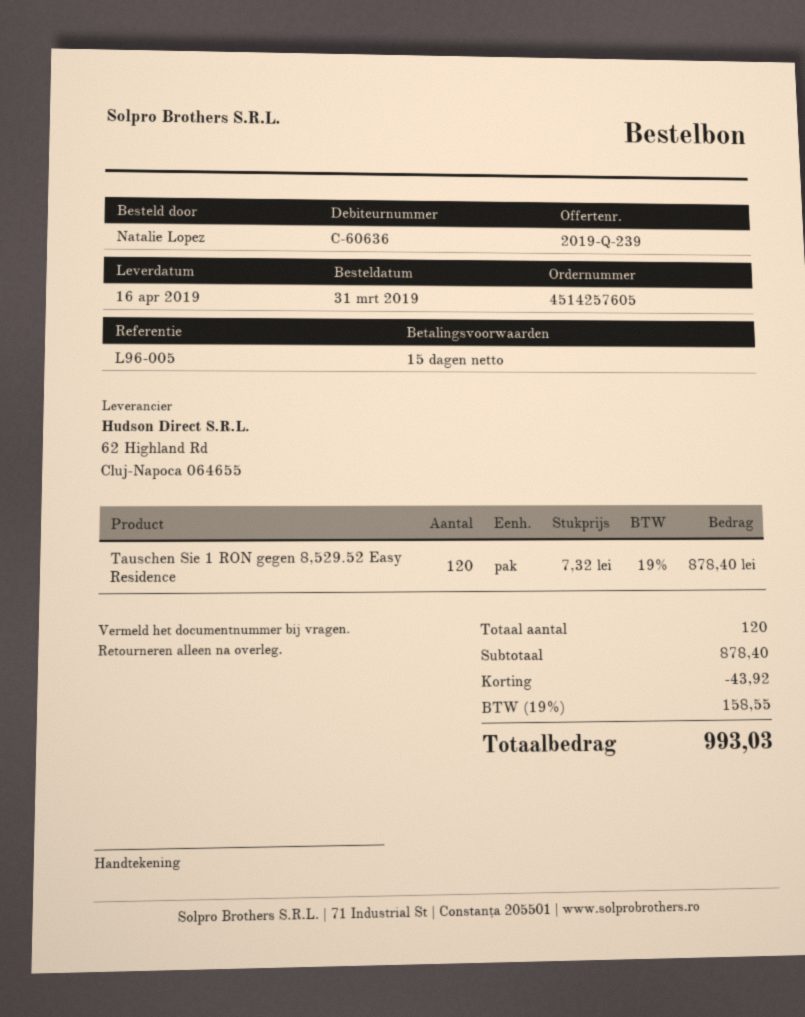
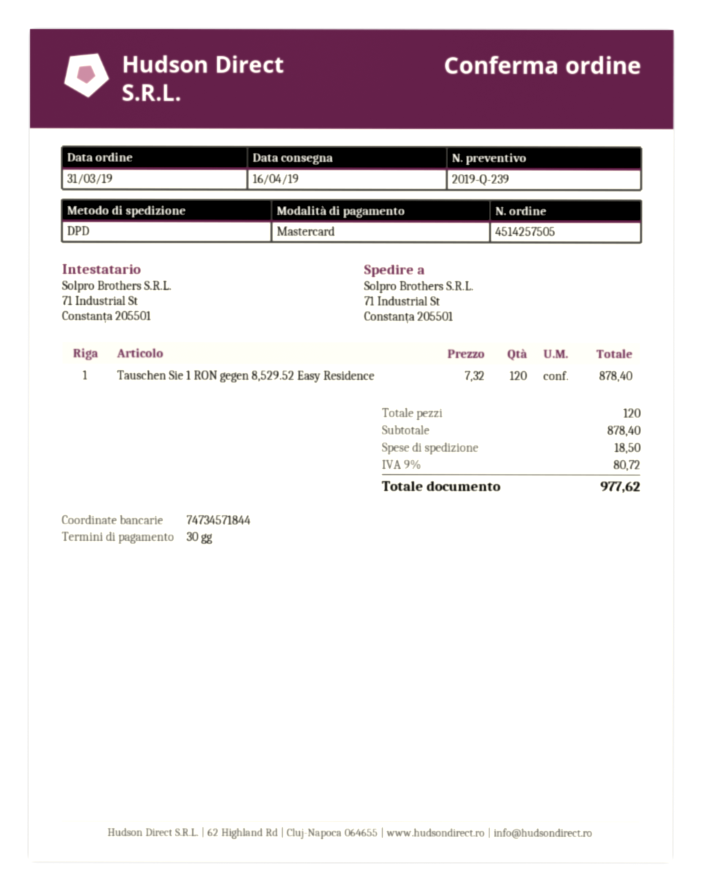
order number: 4514257605 -> 4514257505
payment terms: 15 days -> 30 days
discount: 43.92 -> none
shipping: none -> 18.50
tax: 19% = 158.55 -> 9% = 80.72
total: 993.03 -> 977.62

